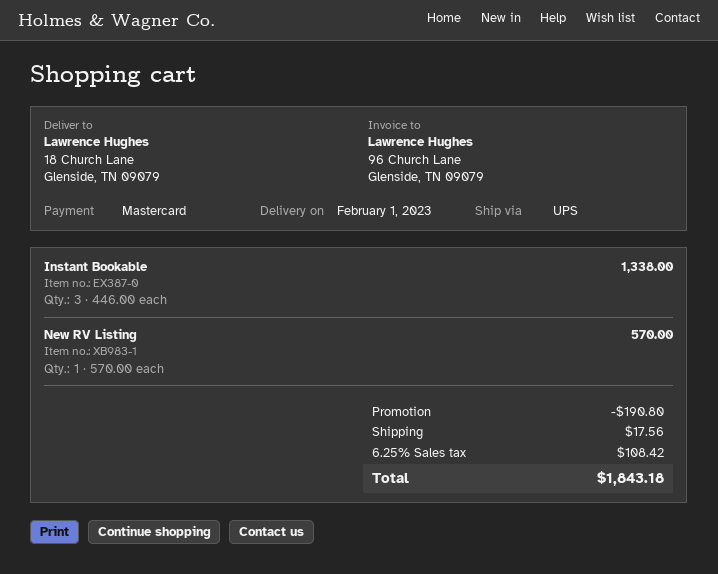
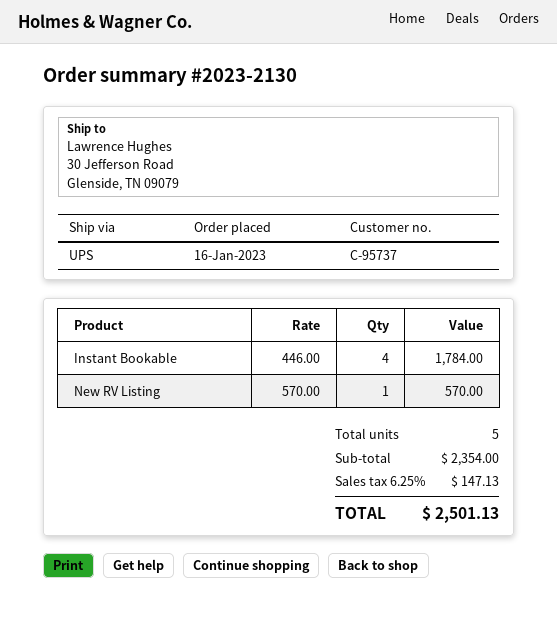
ship to: 18 Church Lane, Glenside, TN 09079 -> 30 Jefferson Road, Glenside, TN 09079
Instant Bookable: 3 x 446.00 = 1338.00 -> 4 x 446.00 = 1784.00
discount: 190.80 -> none
shipping: 17.56 -> none
tax: 6.25% = 108.42 -> 6.25% = 147.13
total: 1843.18 -> 2501.13

